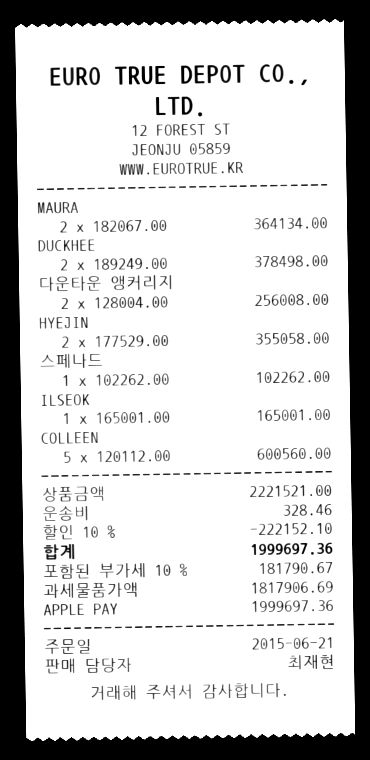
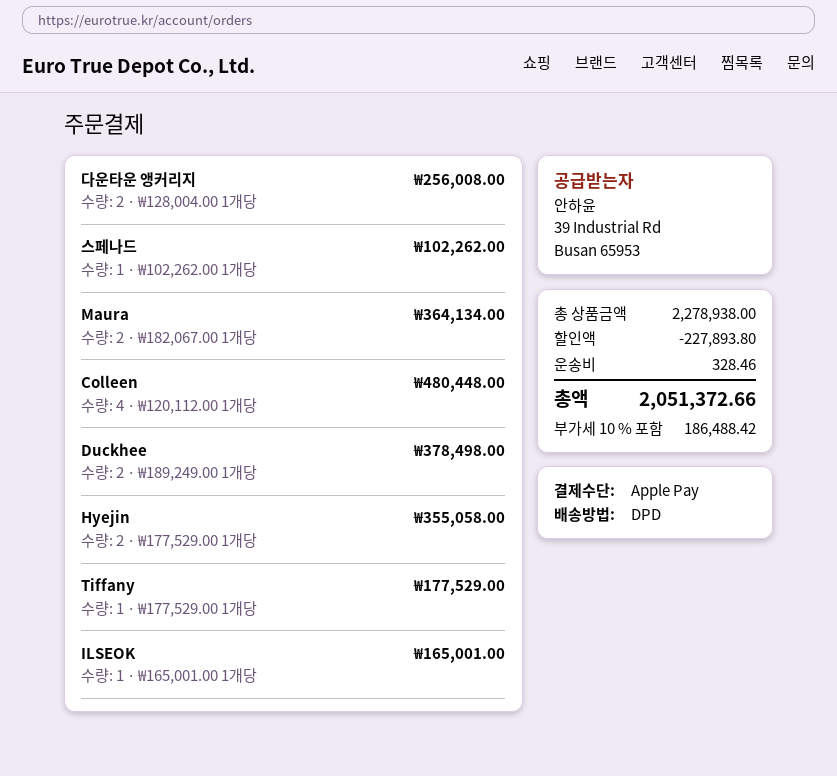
COLLEEN: 5 x 120112.00 = 600560.00 -> 4 x 120112.00 = 480448.00
Tiffany: none -> 1 x 177529.00 = 177529.00
subtotal: 2221521.00 -> 2278938.00
discount: 222152.10 -> 227893.80
tax: 10% = 181790.67 -> 10% = 186488.42
total: 1999697.36 -> 2051372.66

